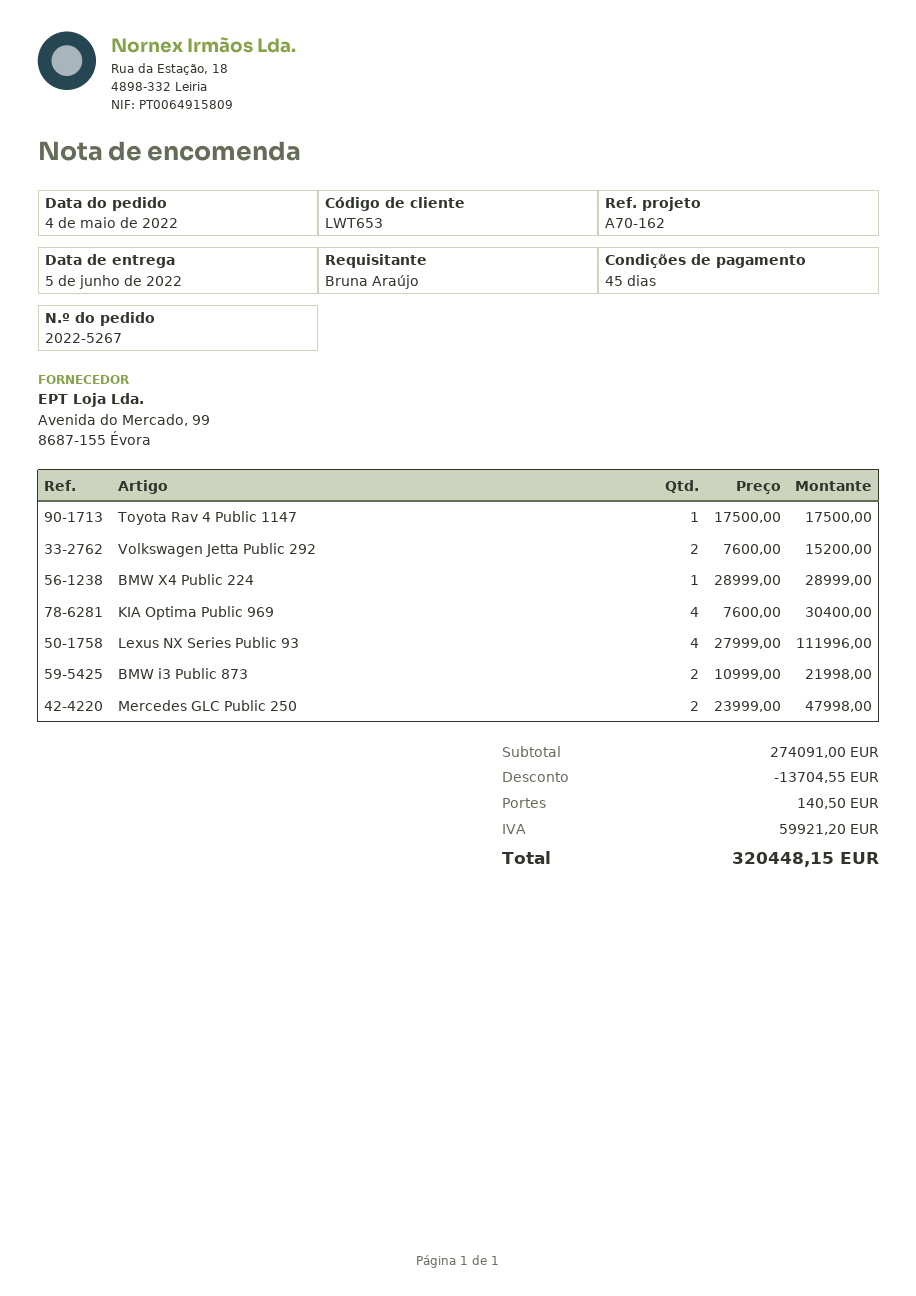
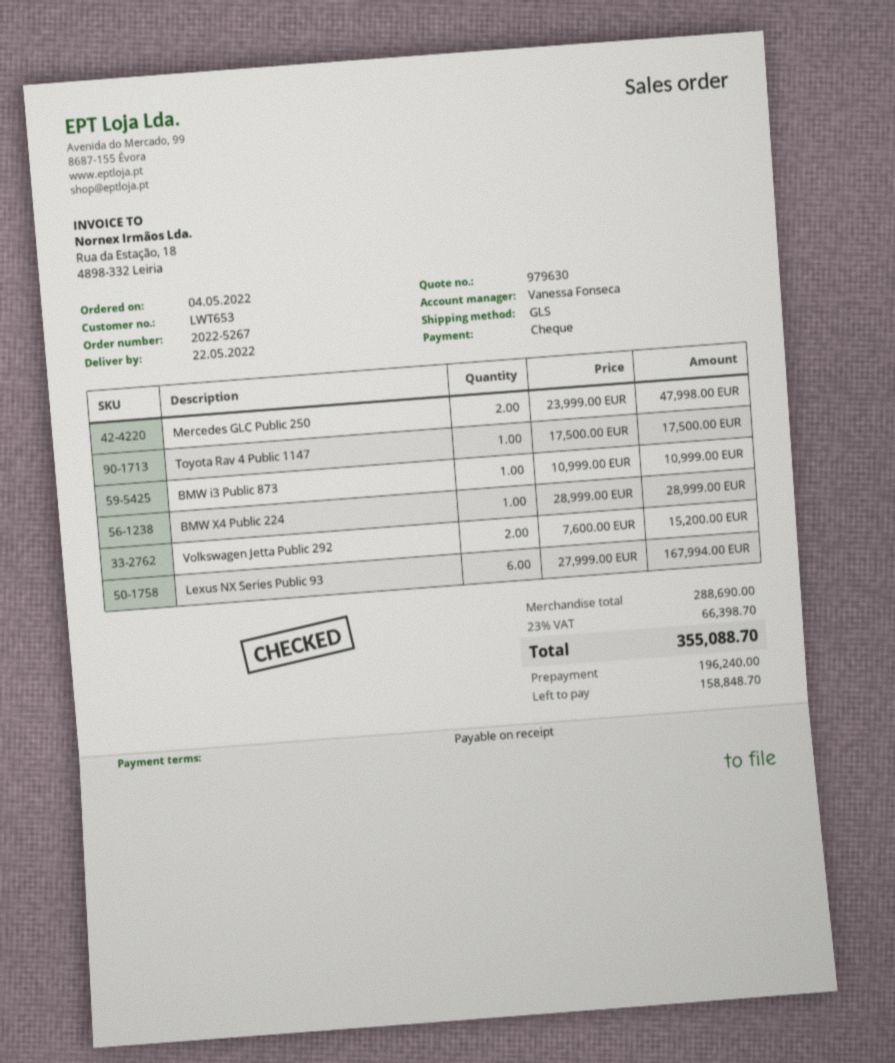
delivery date: 2022-06-05 -> 2022-05-22
payment terms: 45 days -> on receipt
KIA Optima Public 969: 4 x 7600.00 = 30400.00 -> none
Lexus NX Series Public 93: 4 x 27999.00 = 111996.00 -> 6 x 27999.00 = 167994.00
BMW i3 Public 873: 2 x 10999.00 = 21998.00 -> 1 x 10999.00 = 10999.00
subtotal: 274091.00 -> 288690.00
discount: 13704.55 -> none
shipping: 140.50 -> none
tax: 59921.20 -> 66398.70
total: 320448.15 -> 355088.70

